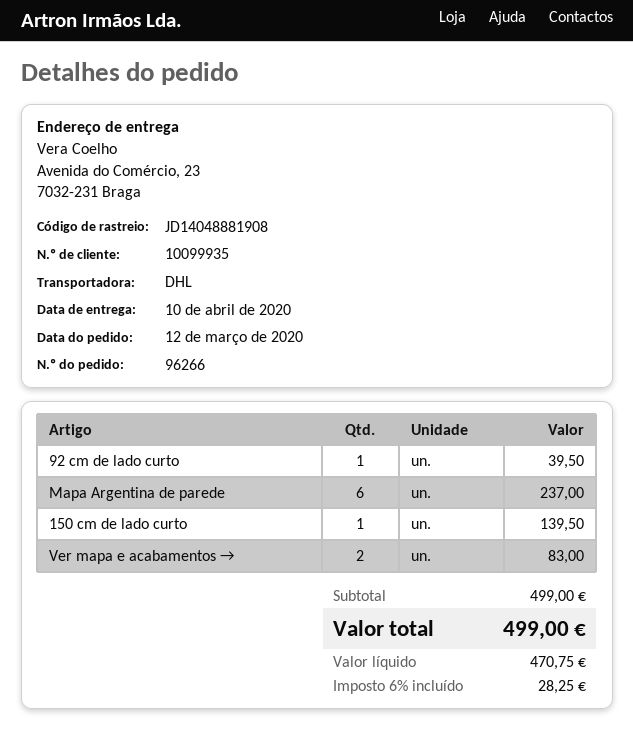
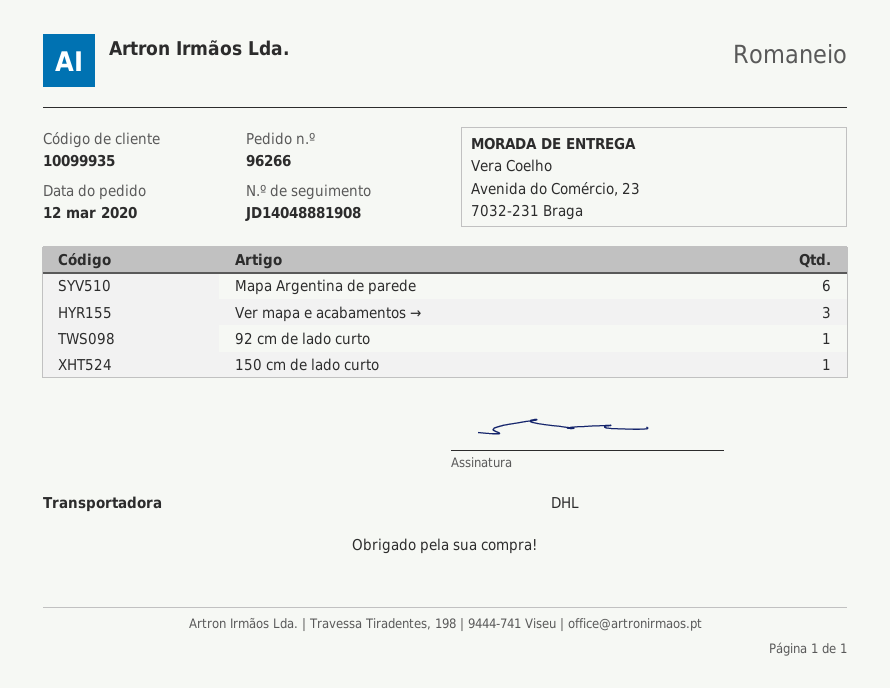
Ver mapa e acabamentos →: 2 -> 3

